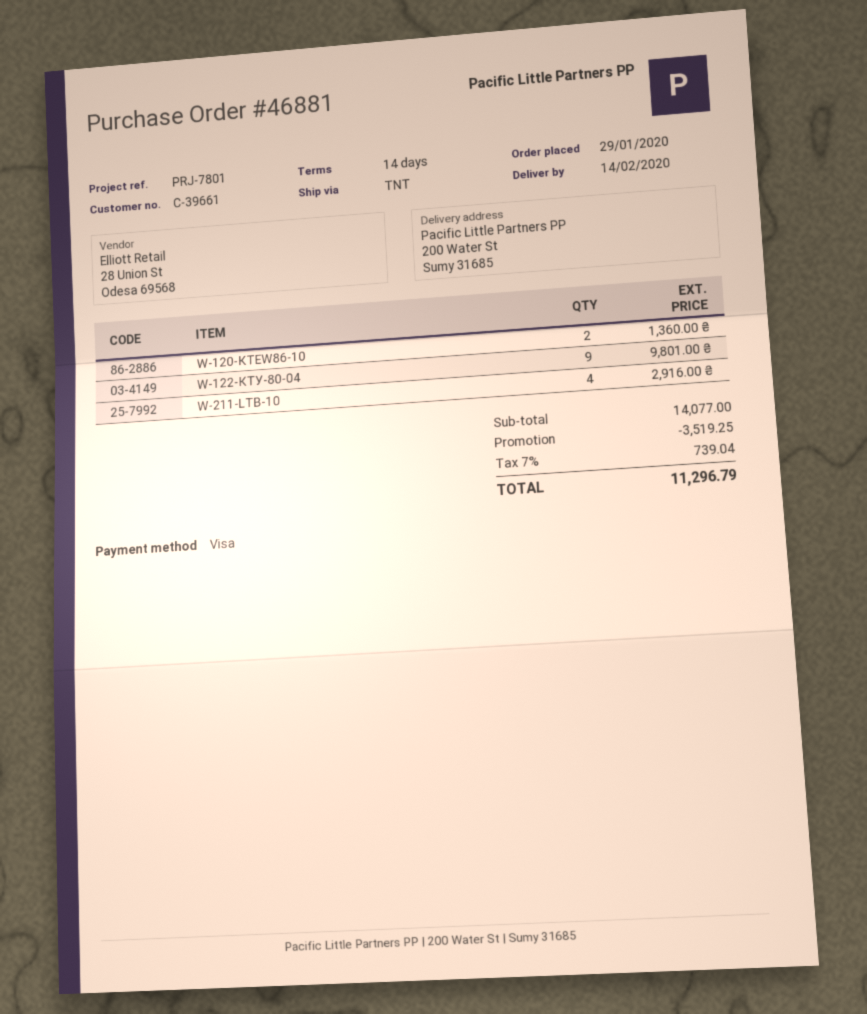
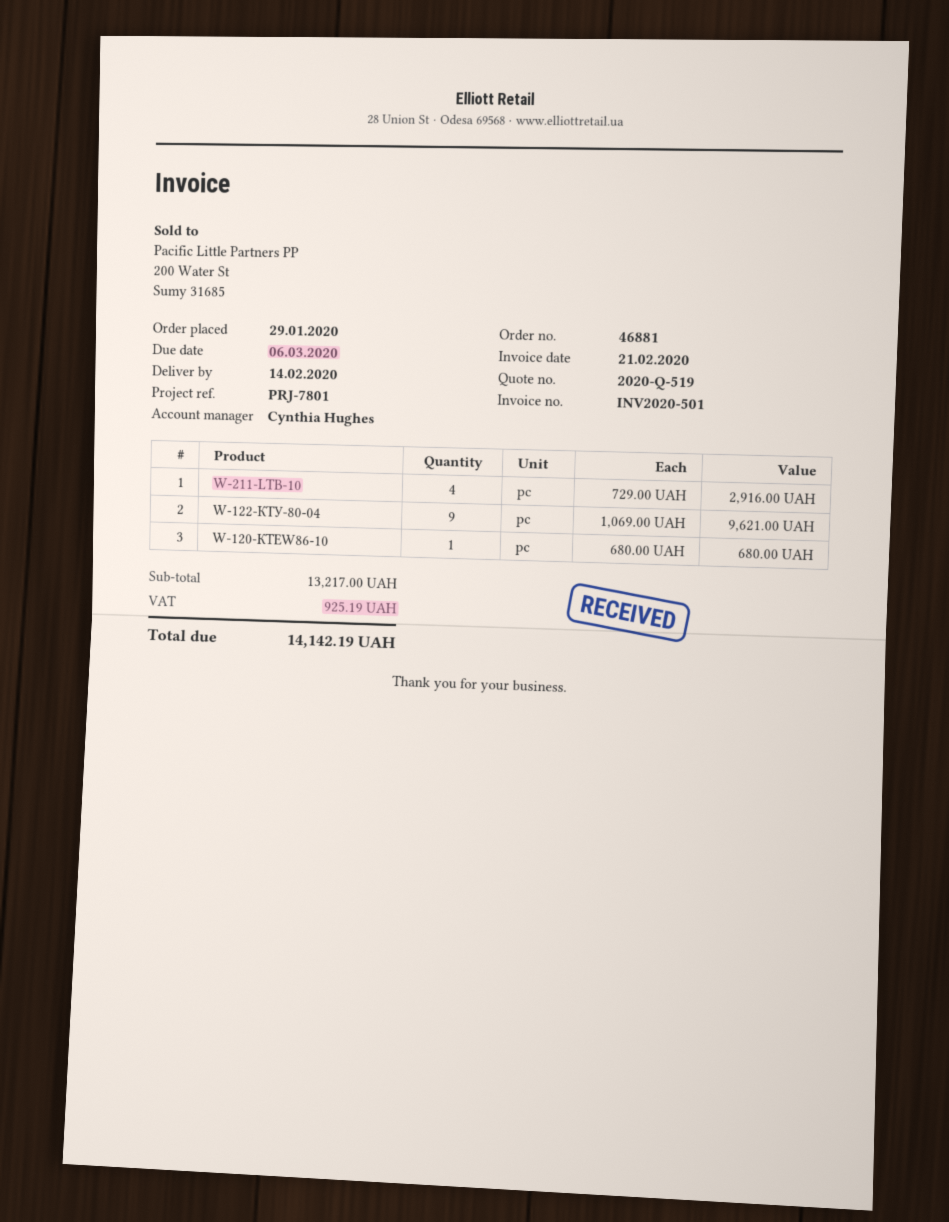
W-120-КТEW86-10: 2 for 1360.00 -> 1 for 680.00
W-122-КТУ-80-04: 9 for 9801.00 -> 9 for 9621.00
subtotal: 14077.00 -> 13217.00
discount: 3519.25 -> none
tax: 739.04 -> 925.19
total: 11296.79 -> 14142.19

